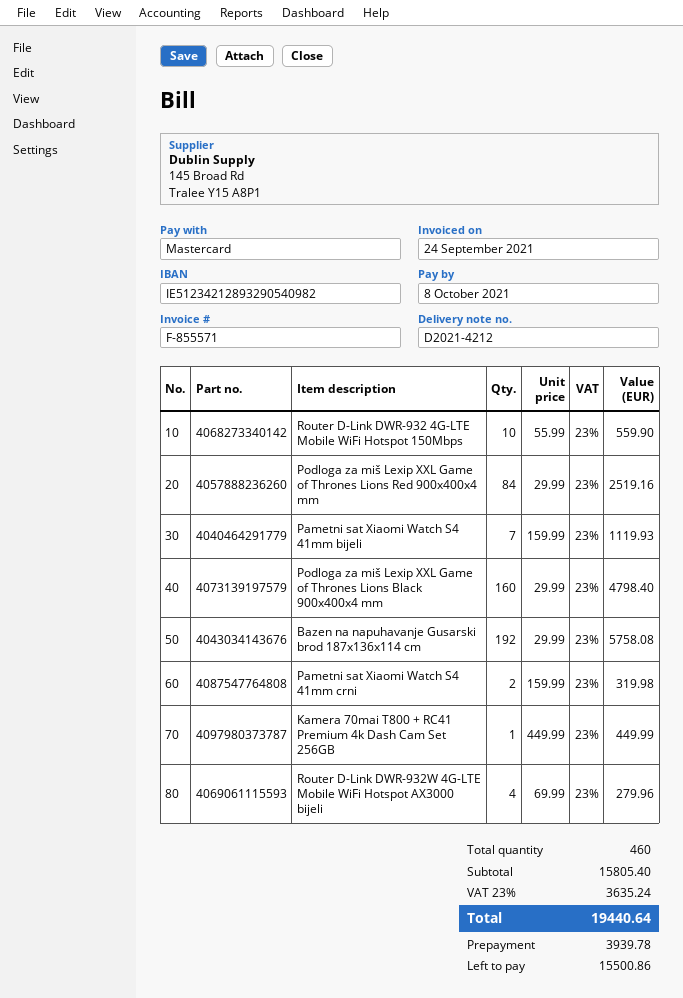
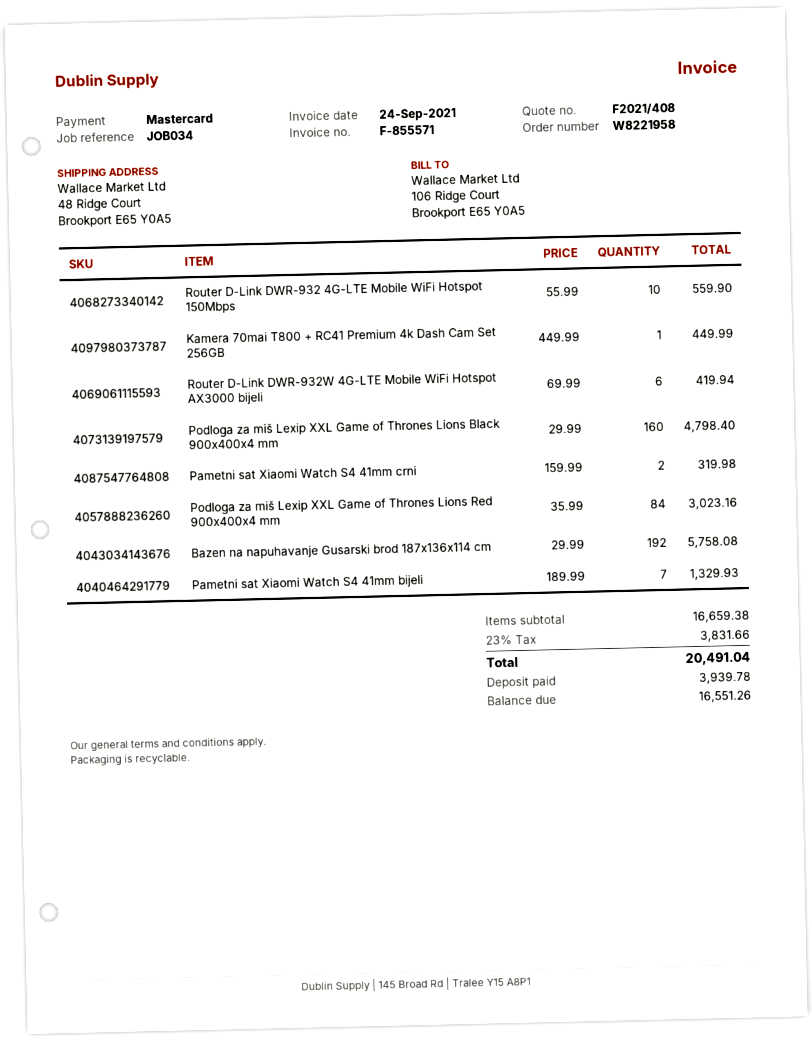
Podloga za miš Lexip XXL Game of Thrones Lions Red 900x400x4 mm: 84 x 29.99 = 2519.16 -> 84 x 35.99 = 3023.16
Pametni sat Xiaomi Watch S4 41mm bijeli: 7 x 159.99 = 1119.93 -> 7 x 189.99 = 1329.93
Router D-Link DWR-932W 4G-LTE Mobile WiFi Hotspot AX3000 bijeli: 4 x 69.99 = 279.96 -> 6 x 69.99 = 419.94
subtotal: 15805.40 -> 16659.38
tax: 23% = 3635.24 -> 23% = 3831.66
total: 19440.64 -> 20491.04
balance: 15500.86 -> 16551.26

